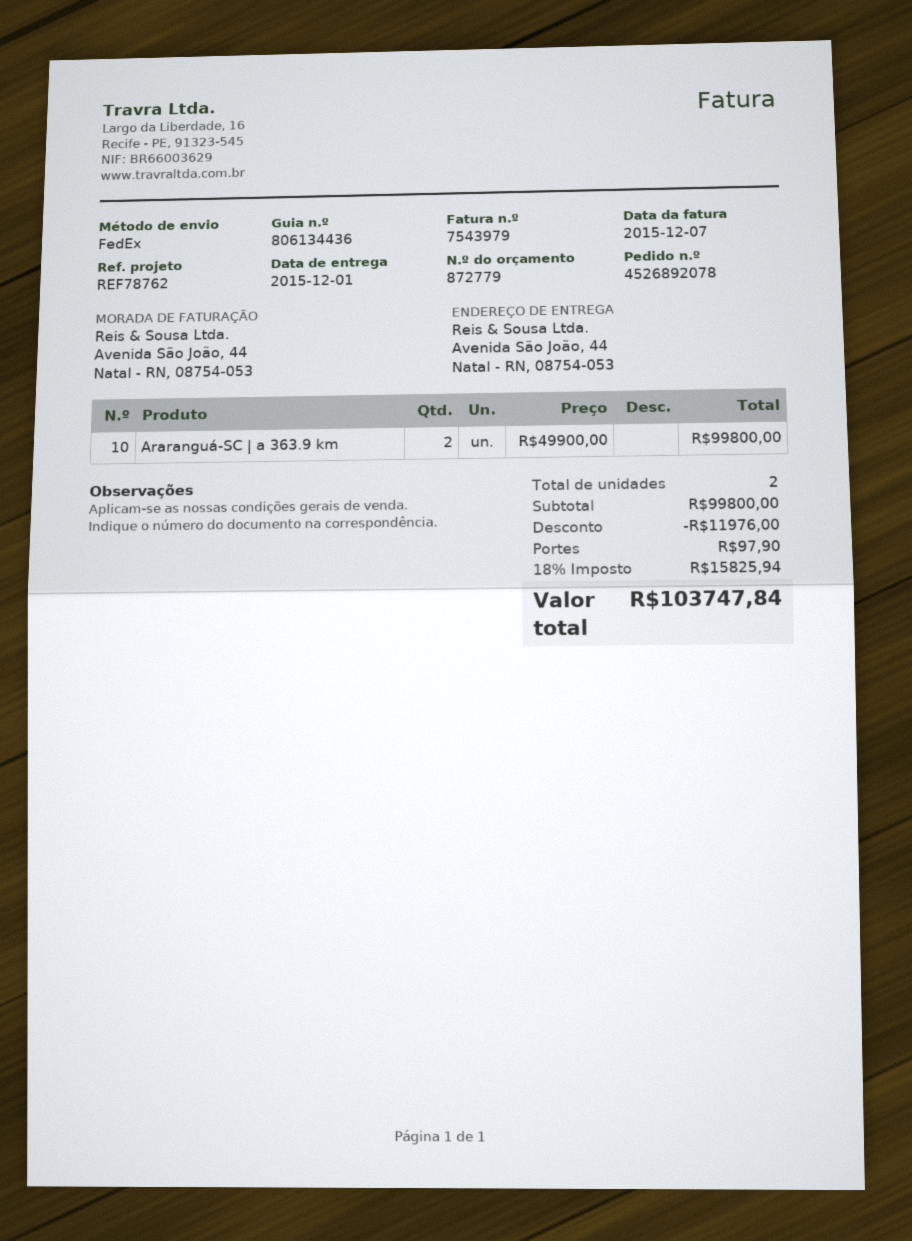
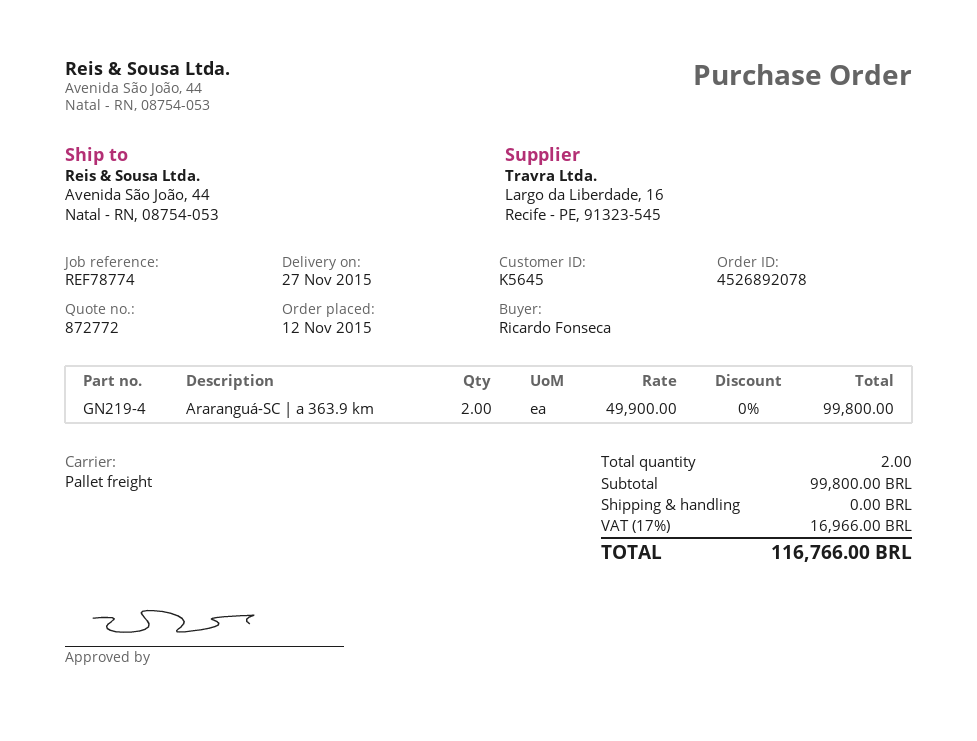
quote number: 872779 -> 872772
delivery date: 2015-12-01 -> 2015-11-27
reference: REF78762 -> REF78774
shipping method: FedEx -> pallet freight
discount: 11976.00 -> none
shipping: 97.90 -> 0.00
tax: 18% = 15825.94 -> 17% = 16966.00
total: 103747.84 -> 116766.00

